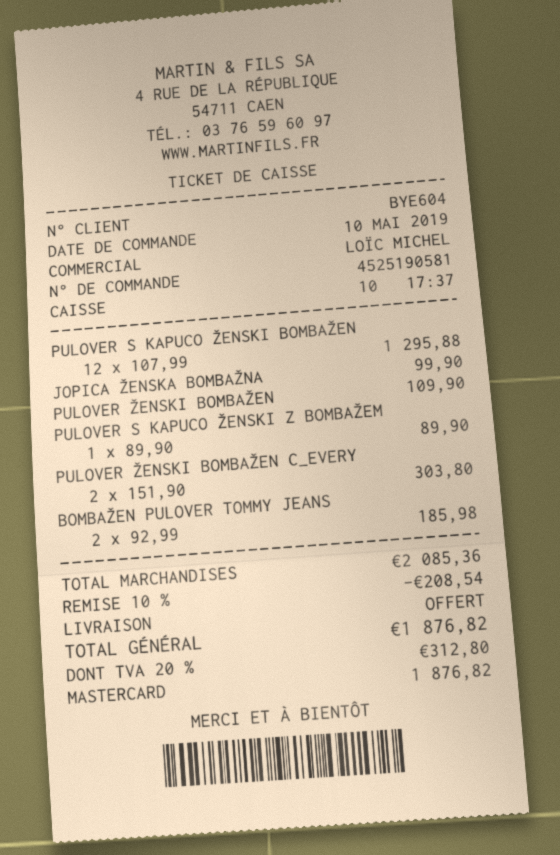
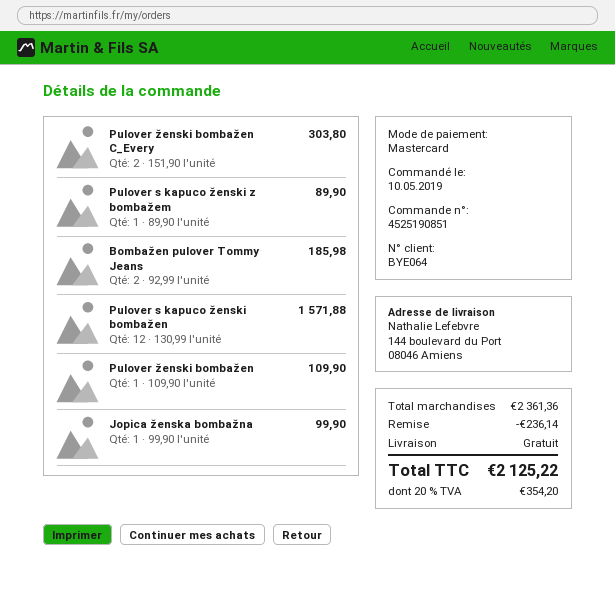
order number: 4525190581 -> 4525190851
customer number: BYE604 -> BYE064
PULOVER S KAPUCO ŽENSKI BOMBAŽEN: 12 x 107.99 = 1295.88 -> 12 x 130.99 = 1571.88
subtotal: 2085.36 -> 2361.36
discount: 208.54 -> 236.14
tax: 20% = 312.80 -> 20% = 354.20
total: 1876.82 -> 2125.22

